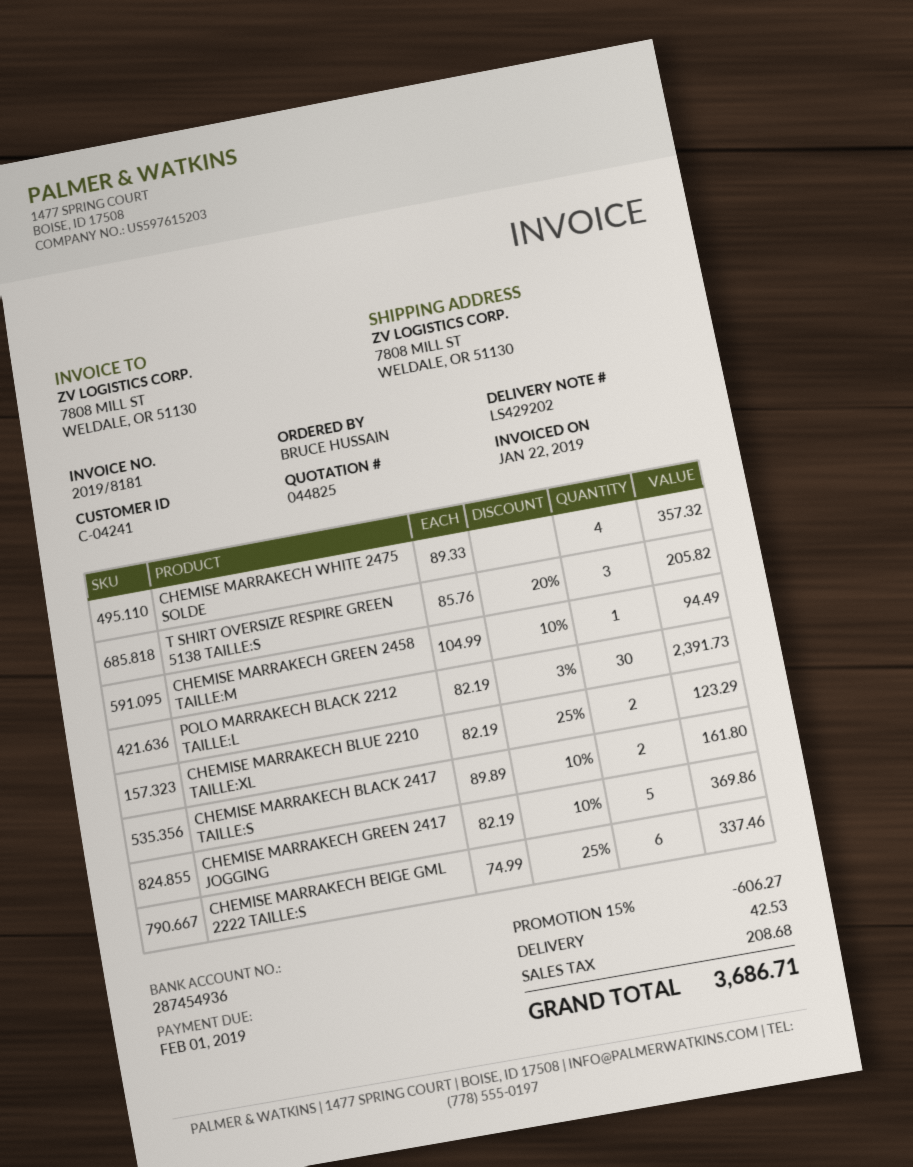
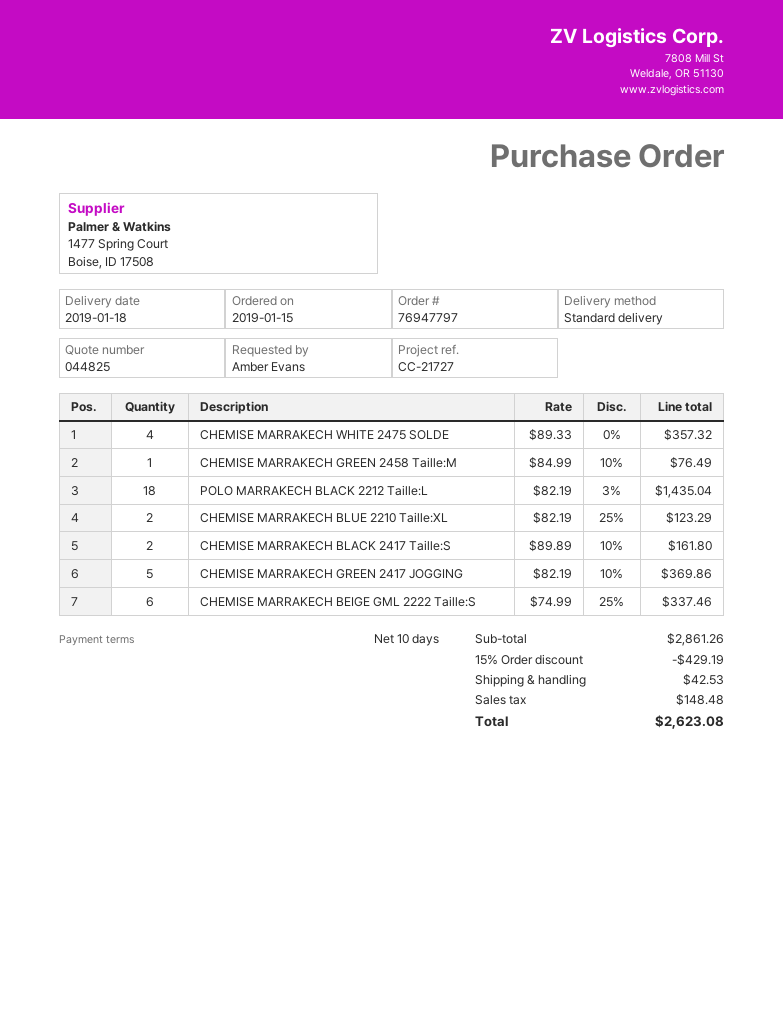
ordered by: BRUCE HUSSAIN -> Amber Evans
T SHIRT OVERSIZE RESPIRE GREEN 5138 TAILLE:S: 3 x 85.76 - 20% = 205.82 -> none
CHEMISE MARRAKECH GREEN 2458 TAILLE:M: 1 x 104.99 - 10% = 94.49 -> 1 x 84.99 - 10% = 76.49
POLO MARRAKECH BLACK 2212 TAILLE:L: 30 x 82.19 - 3% = 2391.73 -> 18 x 82.19 - 3% = 1435.04
discount: 15% = 606.27 -> 15% = 429.19
tax: 208.68 -> 148.48
total: 3686.71 -> 2623.08

